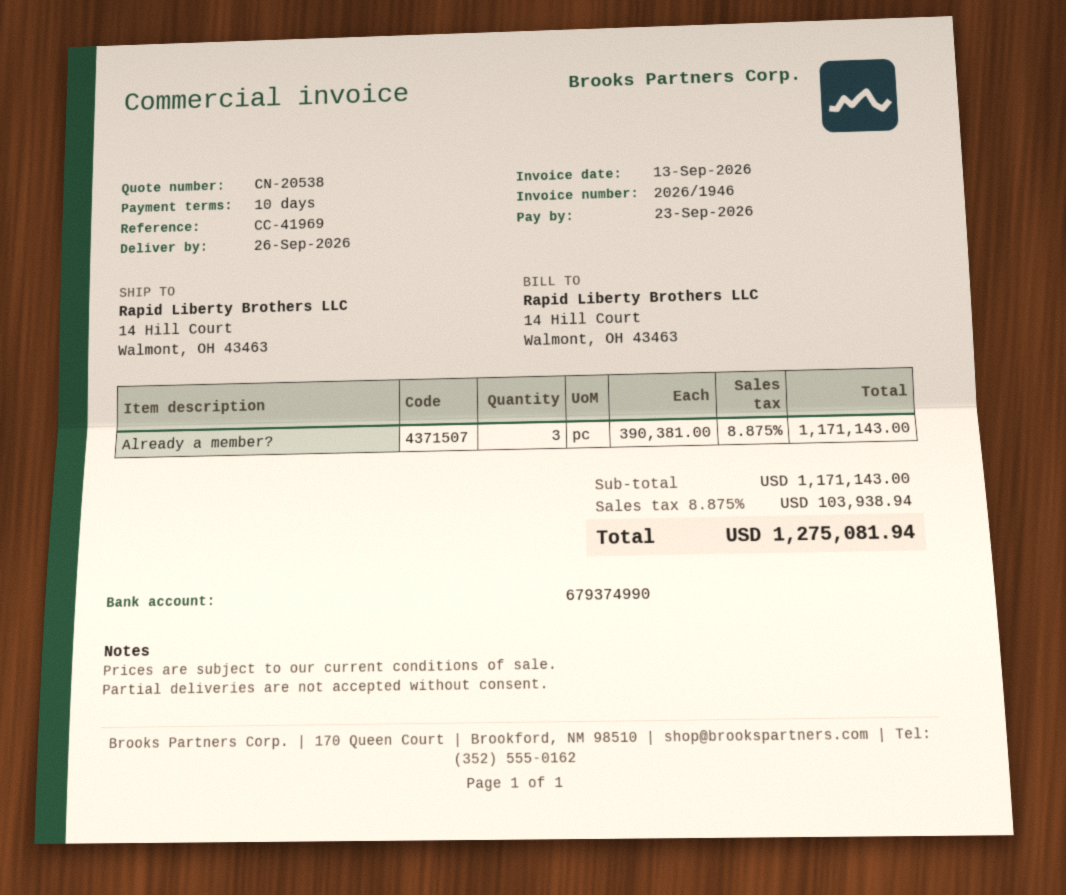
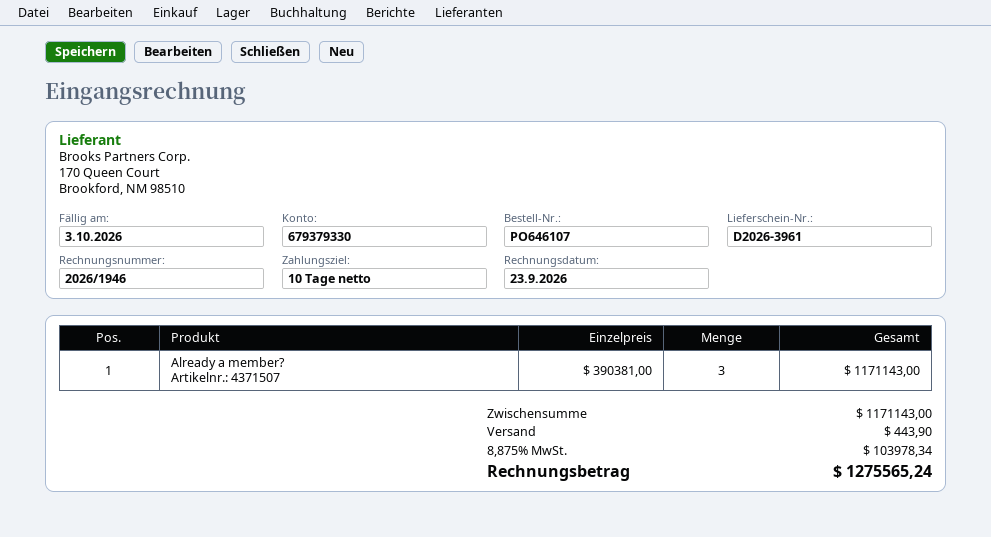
invoice date: 2026-09-13 -> 2026-09-23
due date: 2026-09-23 -> 2026-10-03
bank account: 679374990 -> 679379330
shipping: none -> 443.90
tax: 8.875% = 103938.94 -> 8.875% = 103978.34
total: 1275081.94 -> 1275565.24

